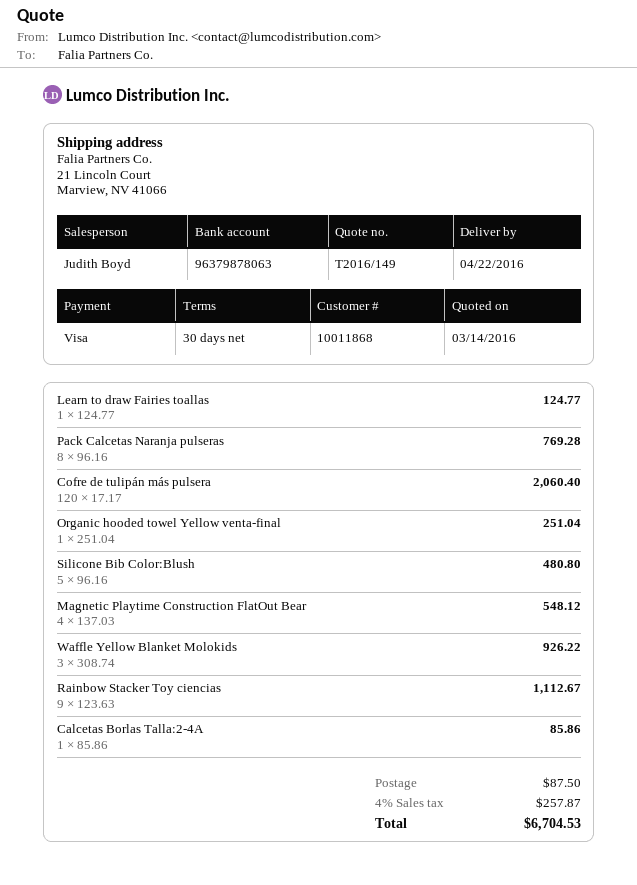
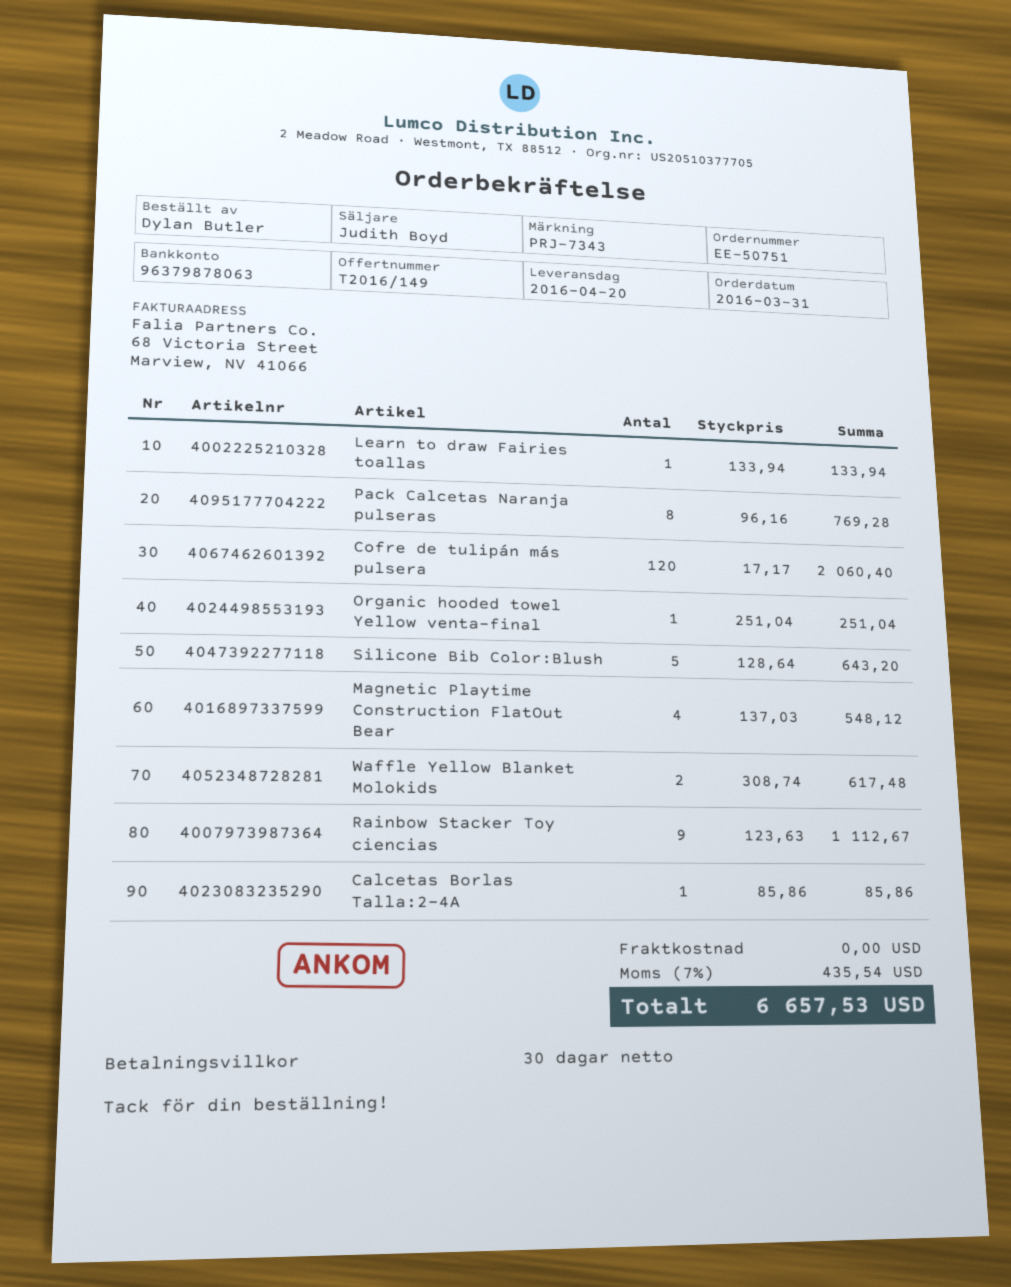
delivery date: 2016-04-22 -> 2016-04-20
Learn to draw Fairies toallas: 1 x 124.77 = 124.77 -> 1 x 133.94 = 133.94
Silicone Bib Color:Blush: 5 x 96.16 = 480.80 -> 5 x 128.64 = 643.20
Waffle Yellow Blanket Molokids: 3 x 308.74 = 926.22 -> 2 x 308.74 = 617.48
shipping: 87.50 -> 0.00
tax: 4% = 257.87 -> 7% = 435.54
total: 6704.53 -> 6657.53

